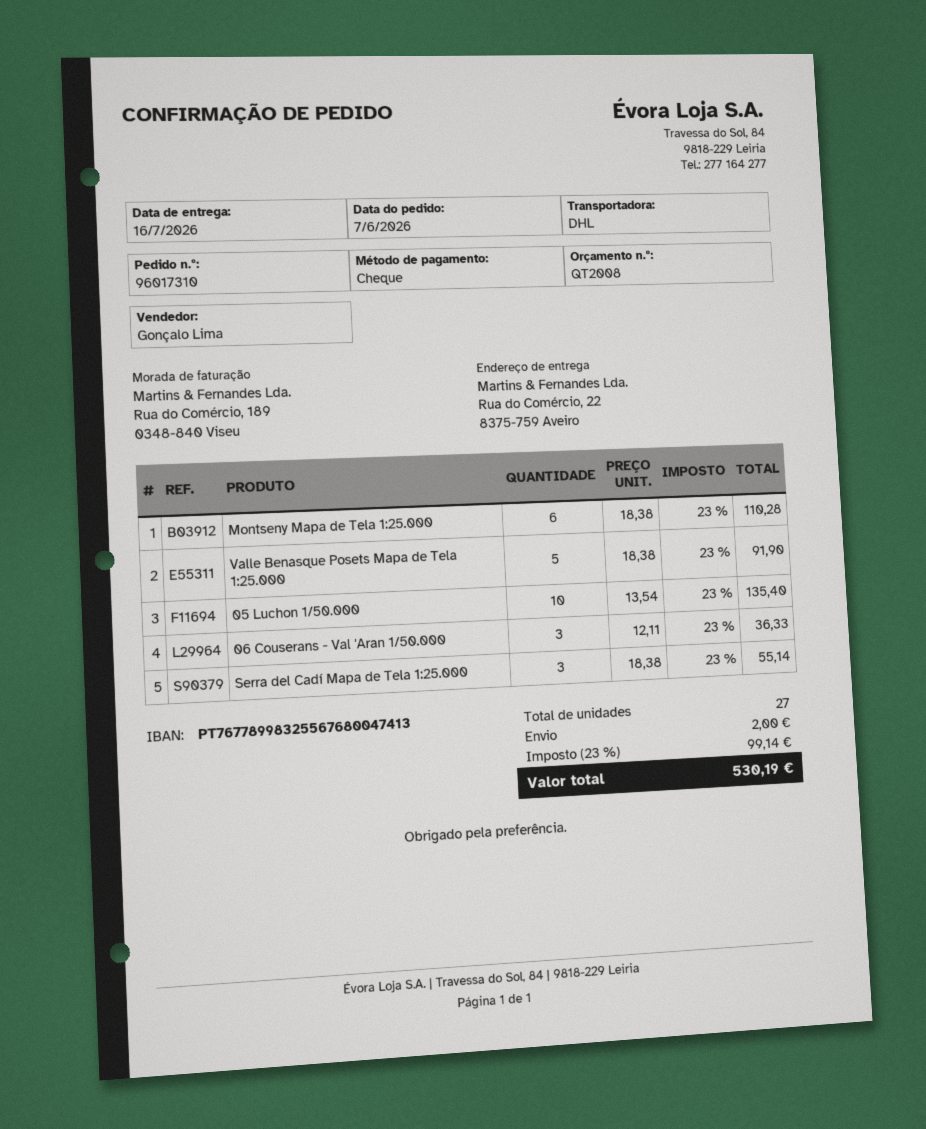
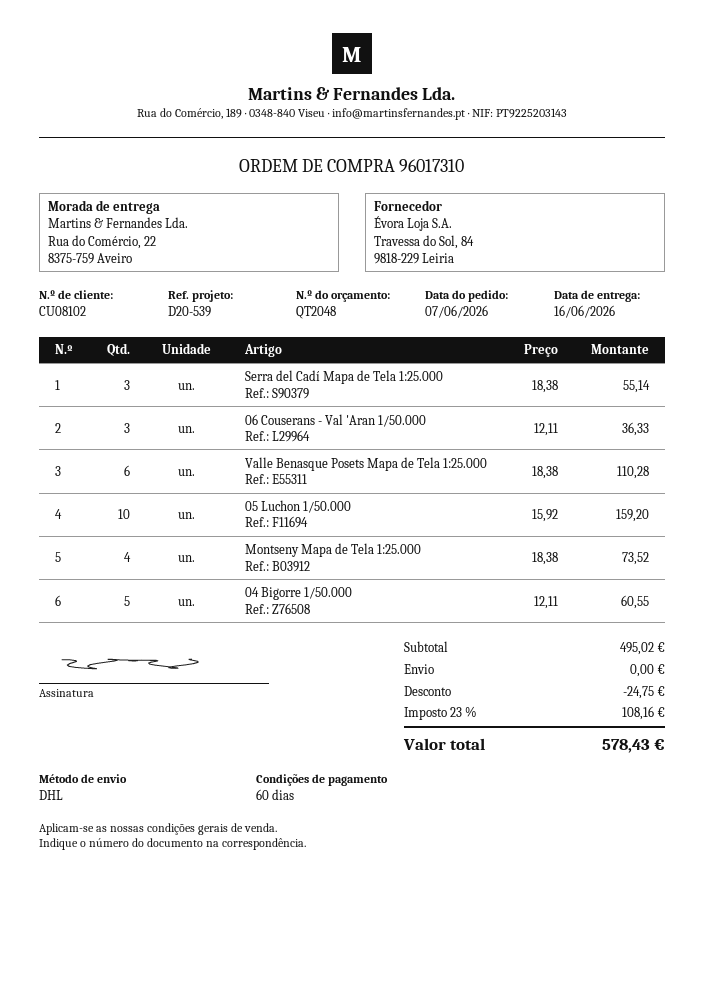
quote number: QT2008 -> QT2048
delivery date: 2026-07-16 -> 2026-06-16
Montseny Mapa de Tela 1:25.000: 6 x 18.38 = 110.28 -> 4 x 18.38 = 73.52
Valle Benasque Posets Mapa de Tela 1:25.000: 5 x 18.38 = 91.90 -> 6 x 18.38 = 110.28
05 Luchon 1/50.000: 10 x 13.54 = 135.40 -> 10 x 15.92 = 159.20
04 Bigorre 1/50.000: none -> 5 x 12.11 = 60.55
discount: none -> 24.75
shipping: 2.00 -> 0.00
tax: 23% = 99.14 -> 23% = 108.16
total: 530.19 -> 578.43

